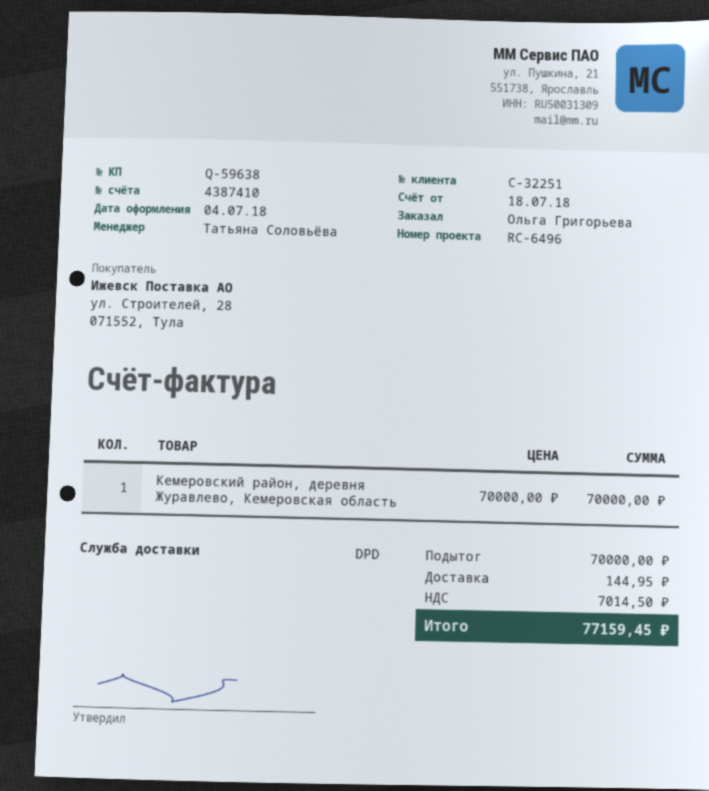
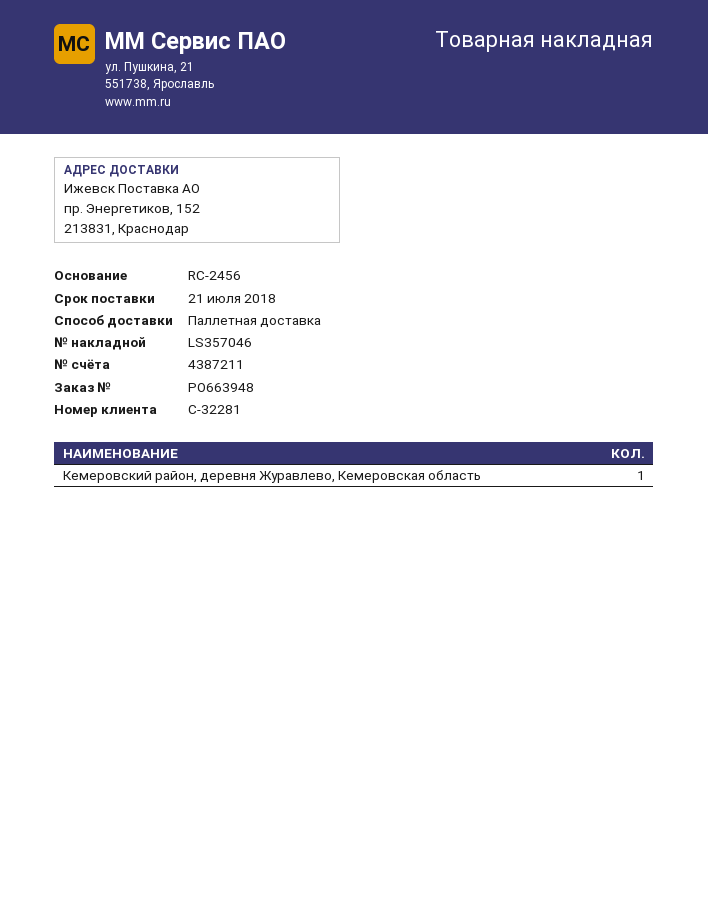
invoice number: 4387410 -> 4387211
customer number: C-32251 -> C-32281
reference: RC-6496 -> RC-2456
shipping method: DPD -> pallet freight

